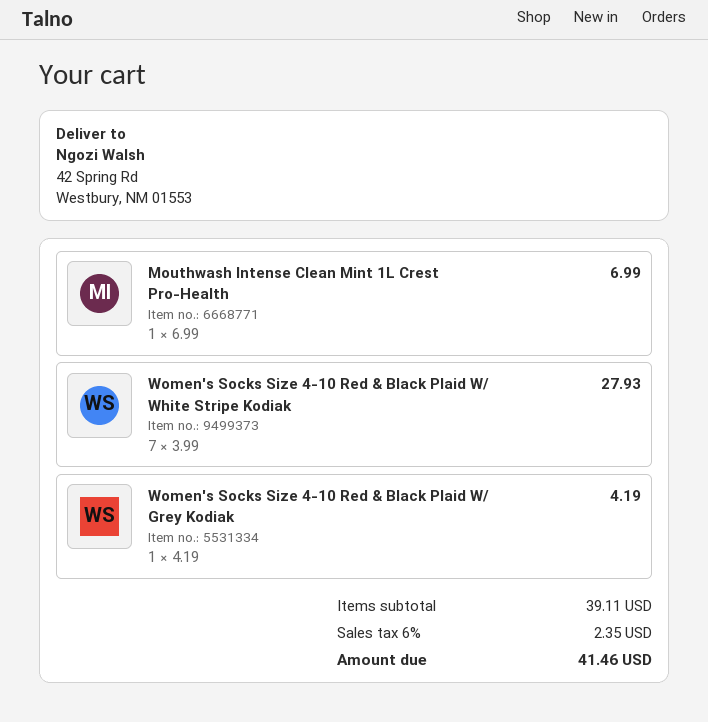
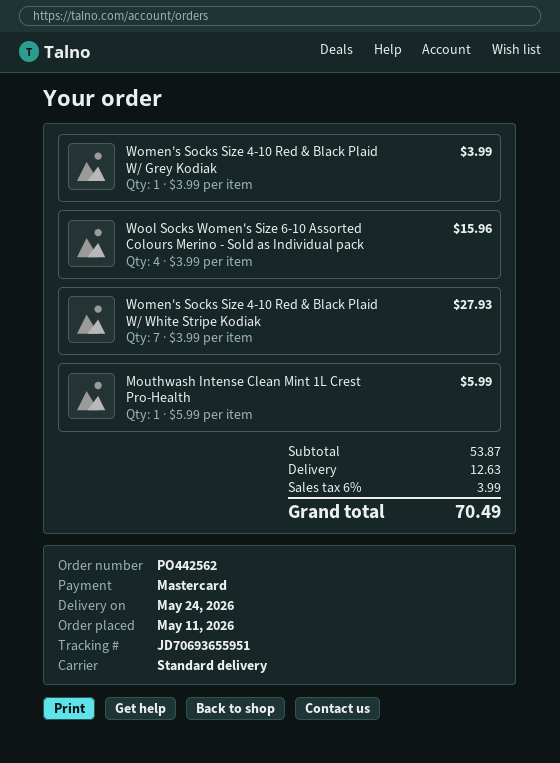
Mouthwash Intense Clean Mint 1L Crest Pro-Health: 1 x 6.99 = 6.99 -> 1 x 5.99 = 5.99
Women's Socks Size 4-10 Red & Black Plaid W/ Grey Kodiak: 1 x 4.19 = 4.19 -> 1 x 3.99 = 3.99
Wool Socks Women's Size 6-10 Assorted Colours Merino - Sold as Individual pack: none -> 4 x 3.99 = 15.96
subtotal: 39.11 -> 53.87
shipping: none -> 12.63
tax: 6% = 2.35 -> 6% = 3.99
total: 41.46 -> 70.49

